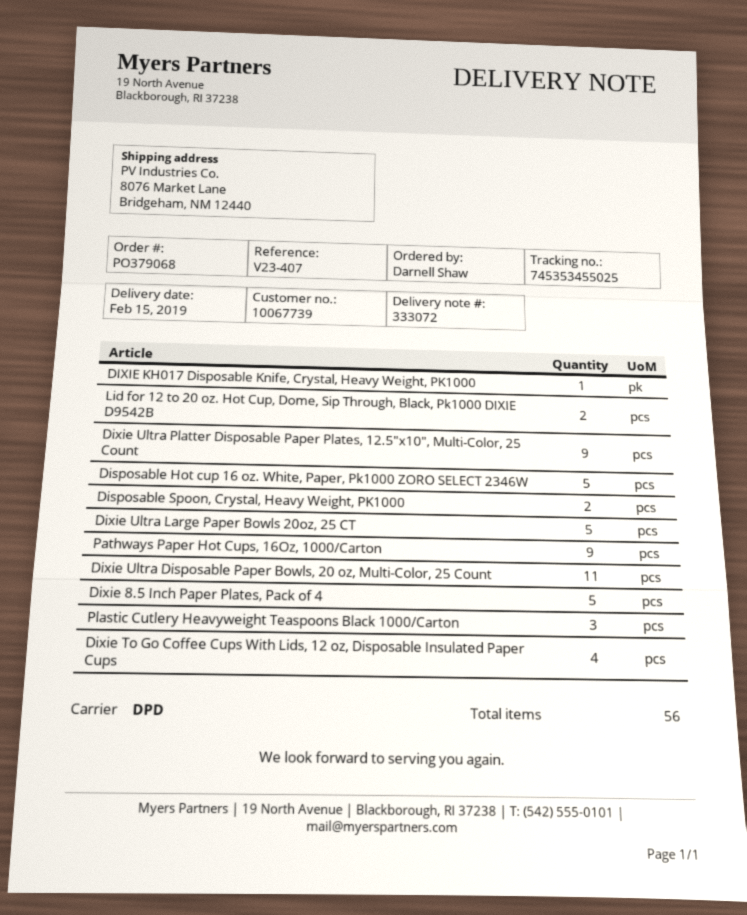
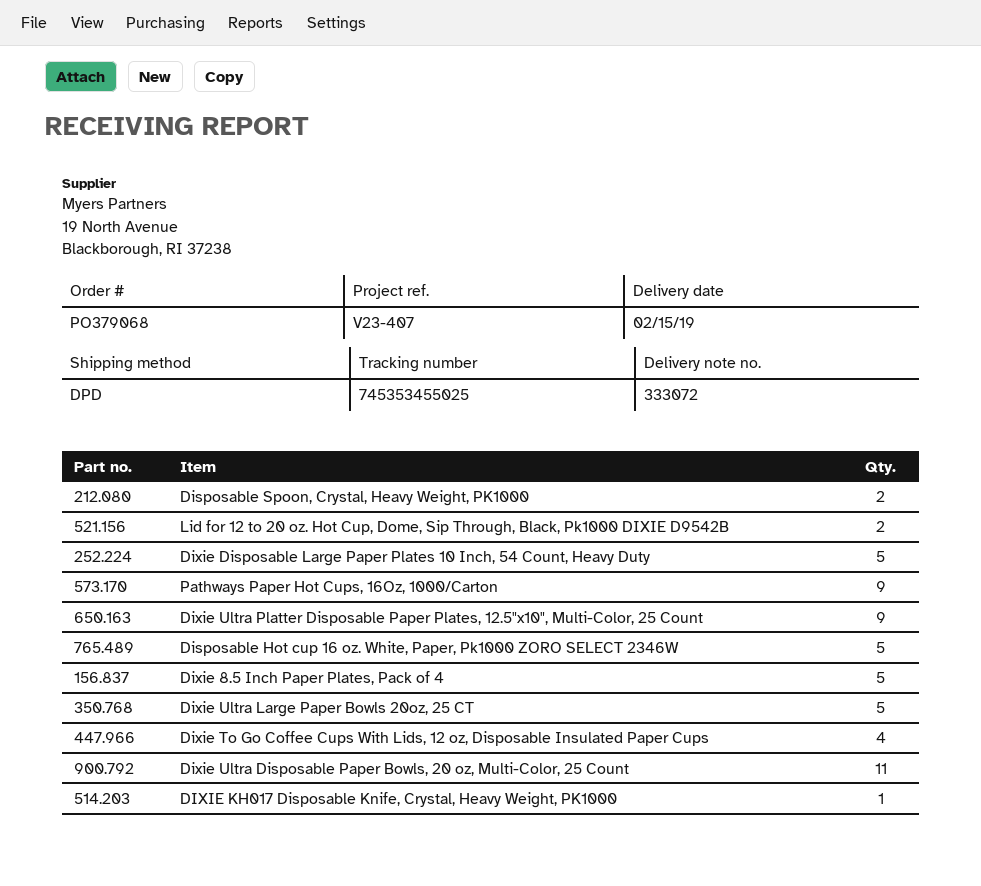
Plastic Cutlery Heavyweight Teaspoons Black 1000/Carton: 3 -> none
Dixie Disposable Large Paper Plates 10 Inch, 54 Count, Heavy Duty: none -> 5

